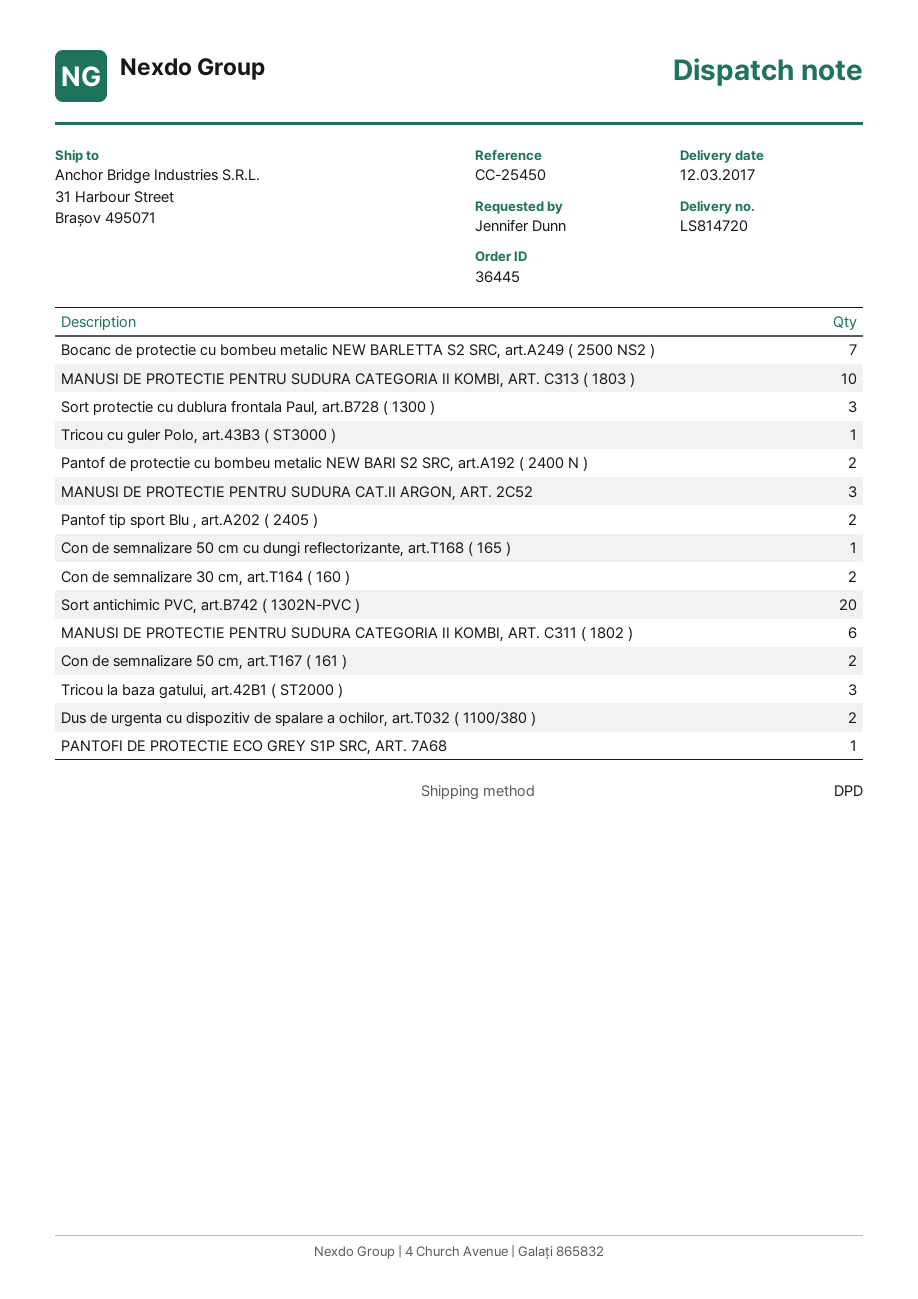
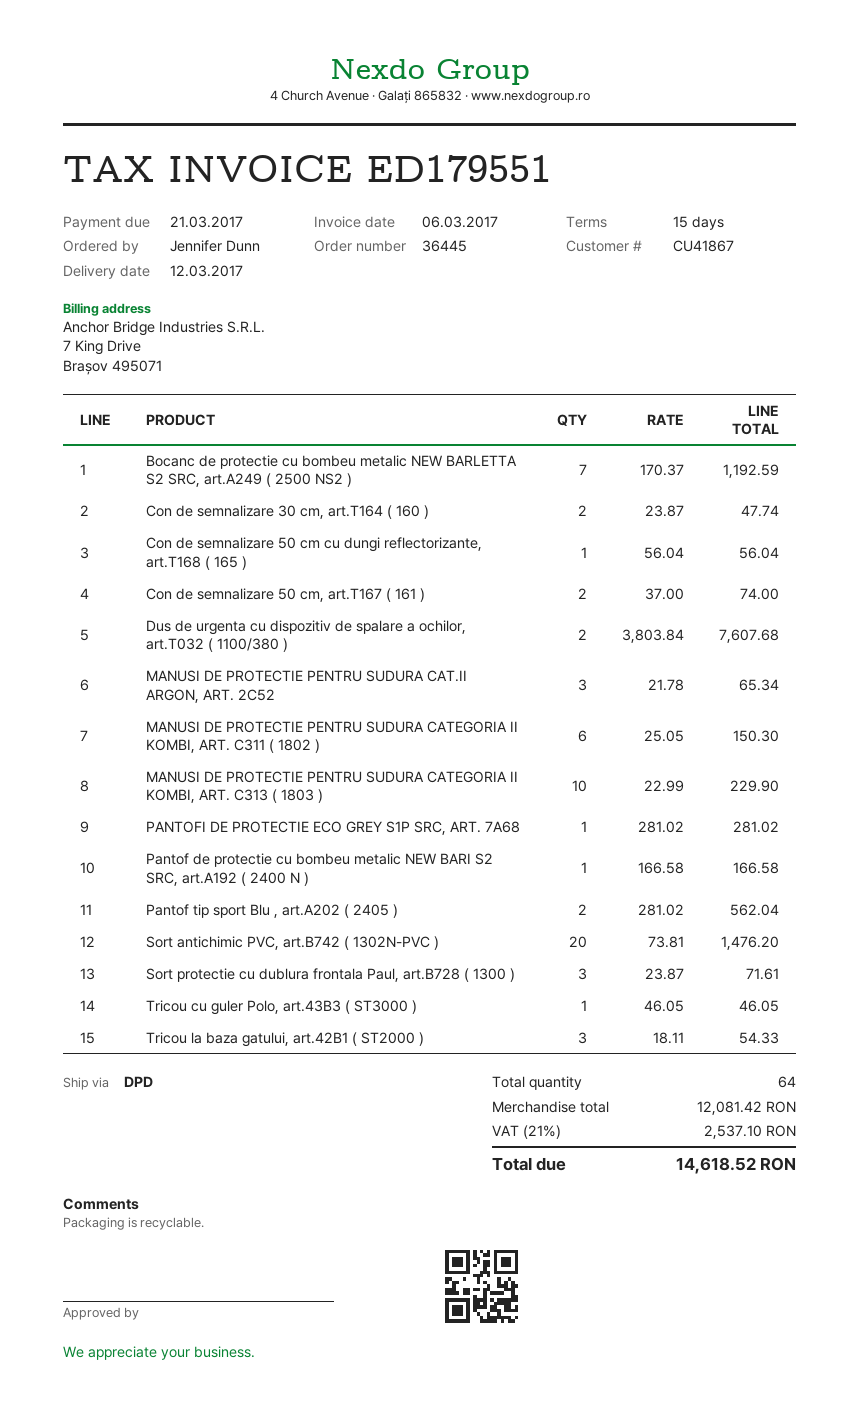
Pantof de protectie cu bombeu metalic NEW BARI S2 SRC, art.A192 ( 2400 N ): 2 -> 1

